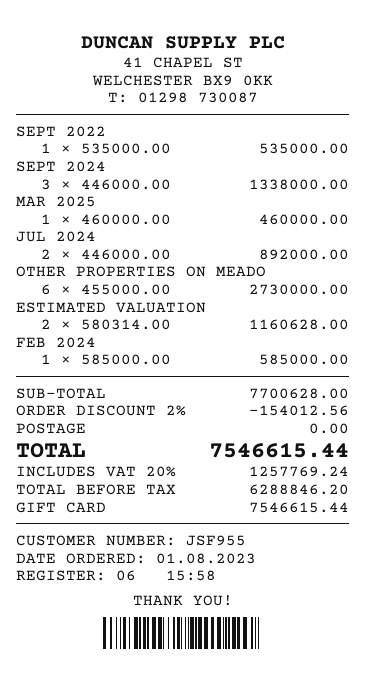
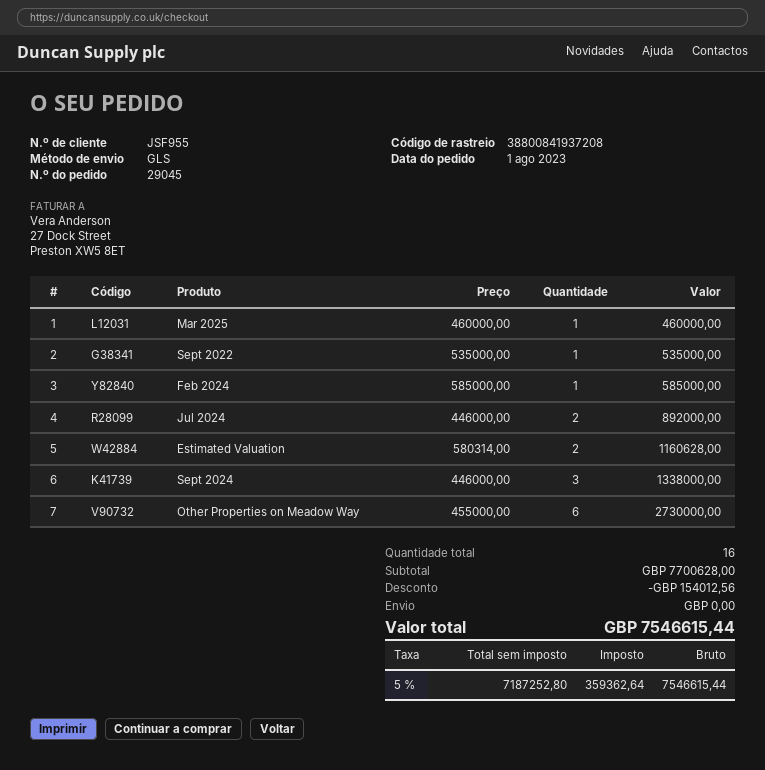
net: 6288846.20 -> 7187252.80
tax: 20% = 1257769.24 -> 5% = 359362.64

